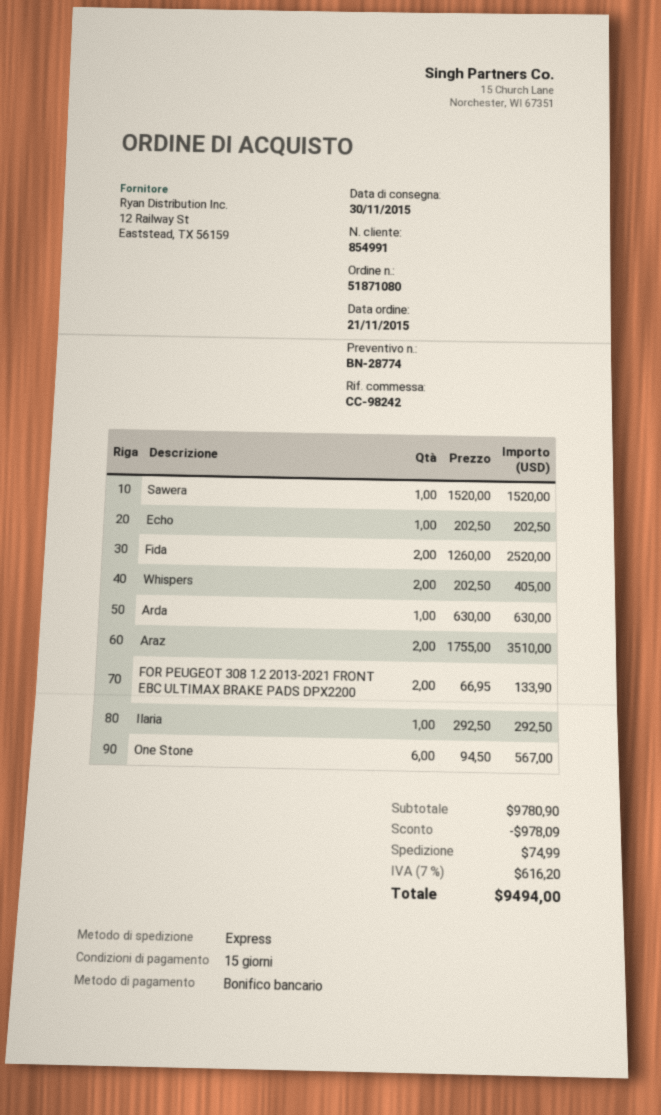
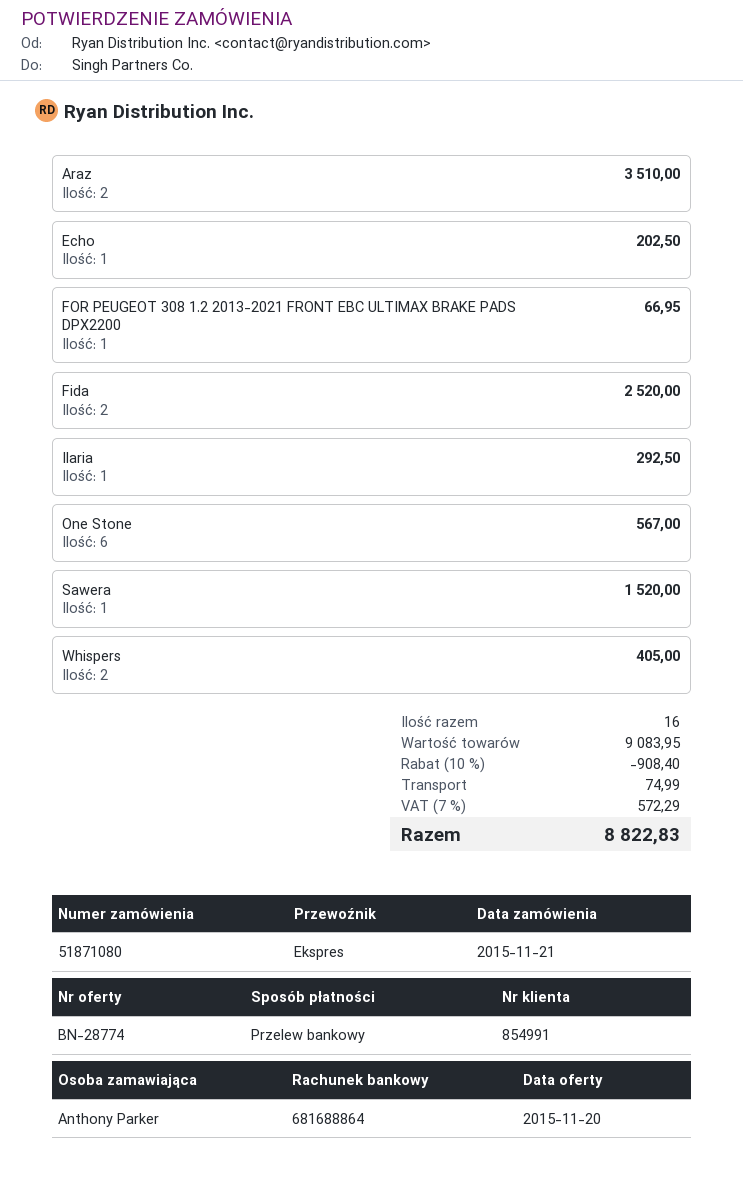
Arda: 1 for 630.00 -> none
FOR PEUGEOT 308 1.2 2013-2021 FRONT EBC ULTIMAX BRAKE PADS DPX2200: 2 for 133.90 -> 1 for 66.95
subtotal: 9780.90 -> 9083.95
discount: 978.09 -> 908.40
tax: 7% = 616.20 -> 7% = 572.29
total: 9494.00 -> 8822.83

